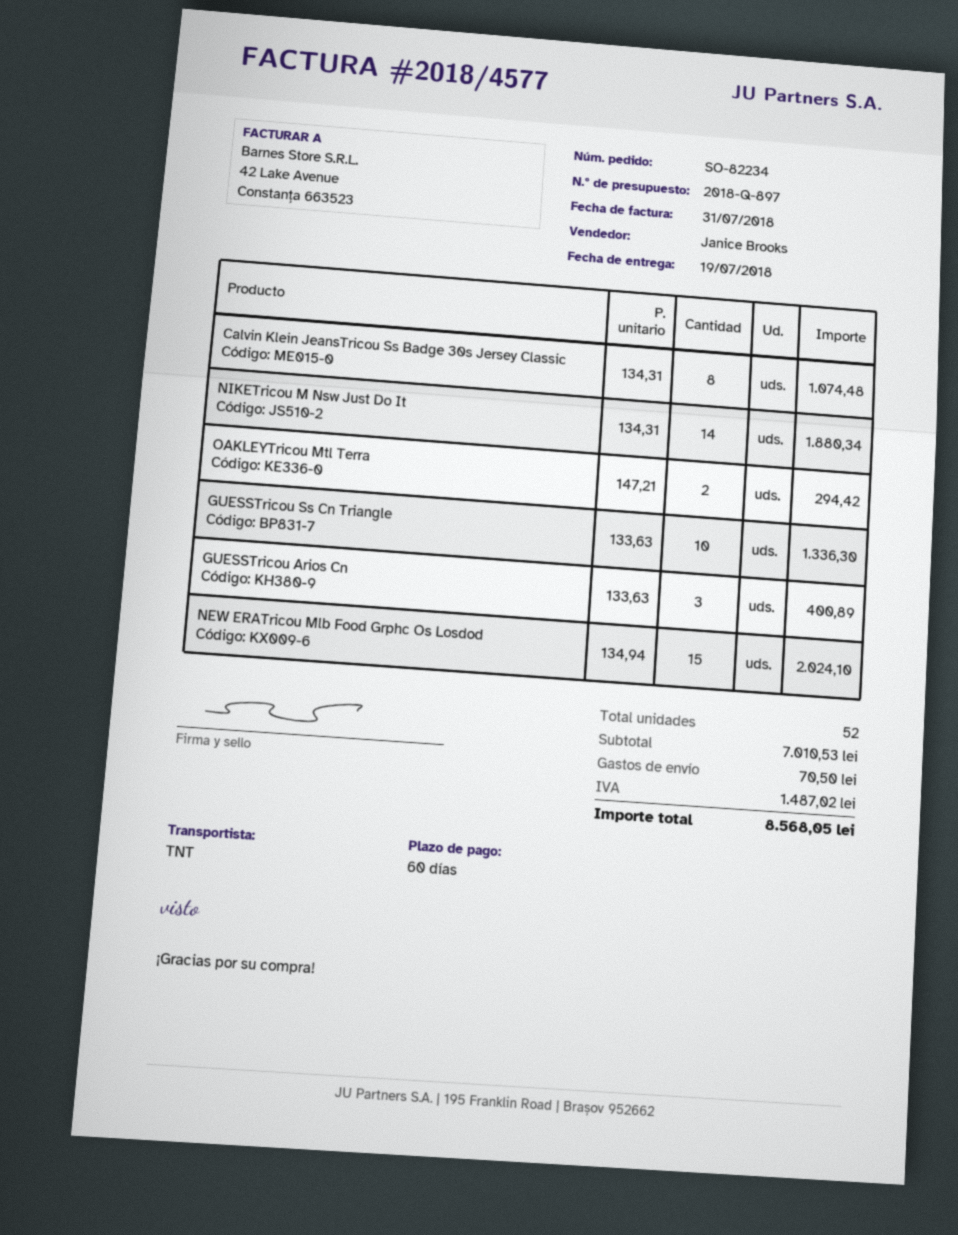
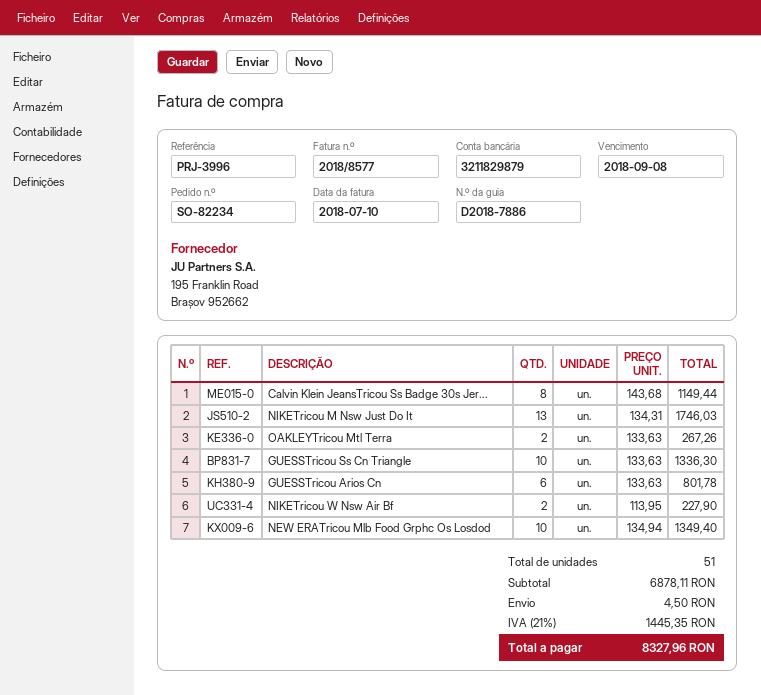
invoice number: 2018/4577 -> 2018/8577
invoice date: 2018-07-31 -> 2018-07-10
Calvin Klein JeansTricou Ss Badge 30s Jersey Classic: 8 x 134.31 = 1074.48 -> 8 x 143.68 = 1149.44
NIKETricou M Nsw Just Do It: 14 x 134.31 = 1880.34 -> 13 x 134.31 = 1746.03
OAKLEYTricou Mtl Terra: 2 x 147.21 = 294.42 -> 2 x 133.63 = 267.26
GUESSTricou Arios Cn: 3 x 133.63 = 400.89 -> 6 x 133.63 = 801.78
NEW ERATricou Mlb Food Grphc Os Losdod: 15 x 134.94 = 2024.10 -> 10 x 134.94 = 1349.40
NIKETricou W Nsw Air Bf: none -> 2 x 113.95 = 227.90
total quantity: 52 -> 51
subtotal: 7010.53 -> 6878.11
shipping: 70.50 -> 4.50
tax: 1487.02 -> 1445.35
total: 8568.05 -> 8327.96

